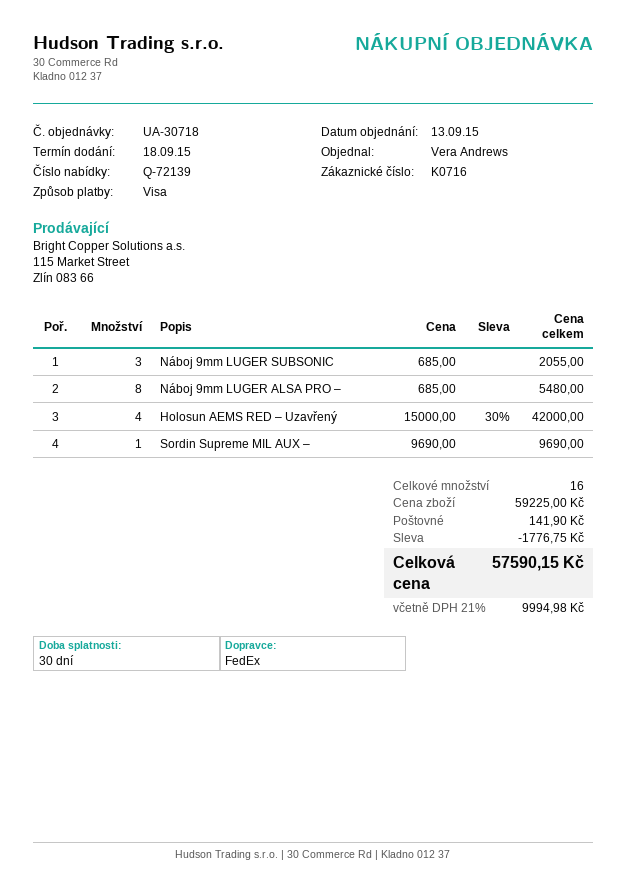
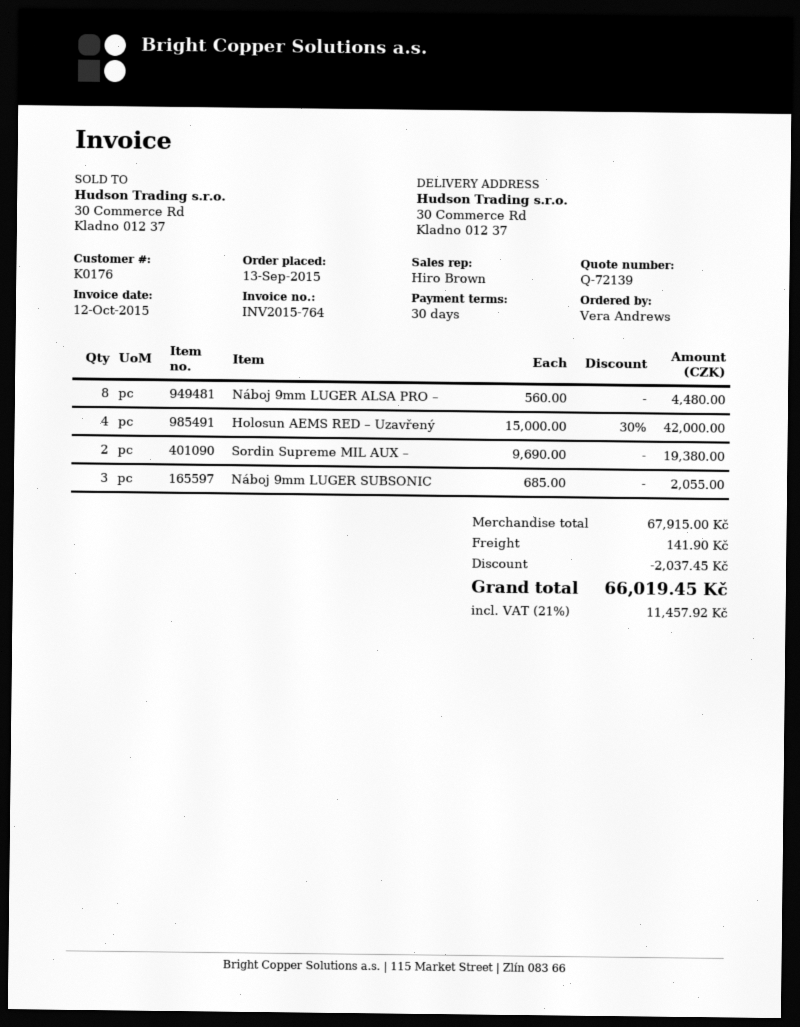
customer number: K0716 -> K0176
Náboj 9mm LUGER ALSA PRO –: 8 x 685.00 = 5480.00 -> 8 x 560.00 = 4480.00
Sordin Supreme MIL AUX –: 1 x 9690.00 = 9690.00 -> 2 x 9690.00 = 19380.00
subtotal: 59225.00 -> 67915.00
discount: 1776.75 -> 2037.45
tax: 21% = 9994.98 -> 21% = 11457.92
total: 57590.15 -> 66019.45

